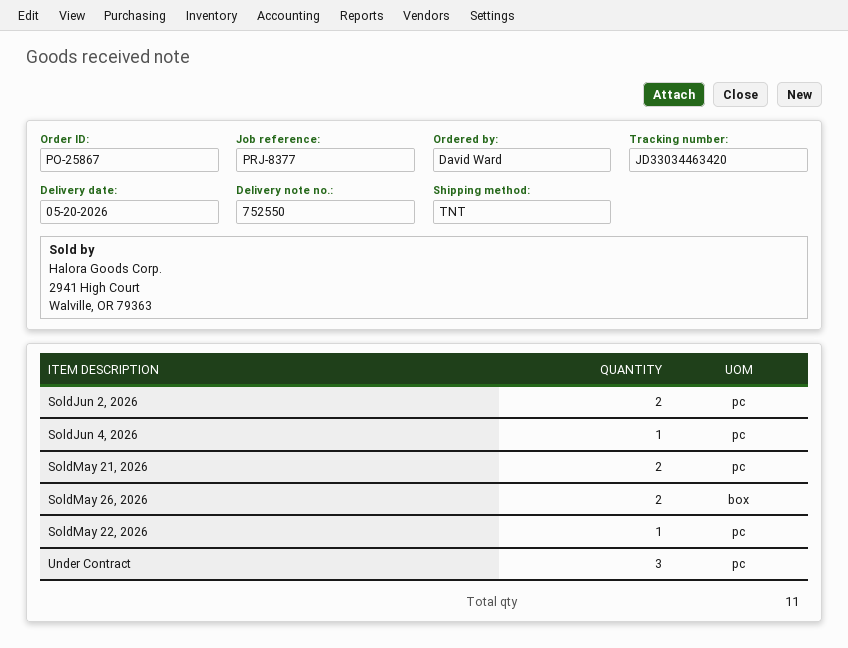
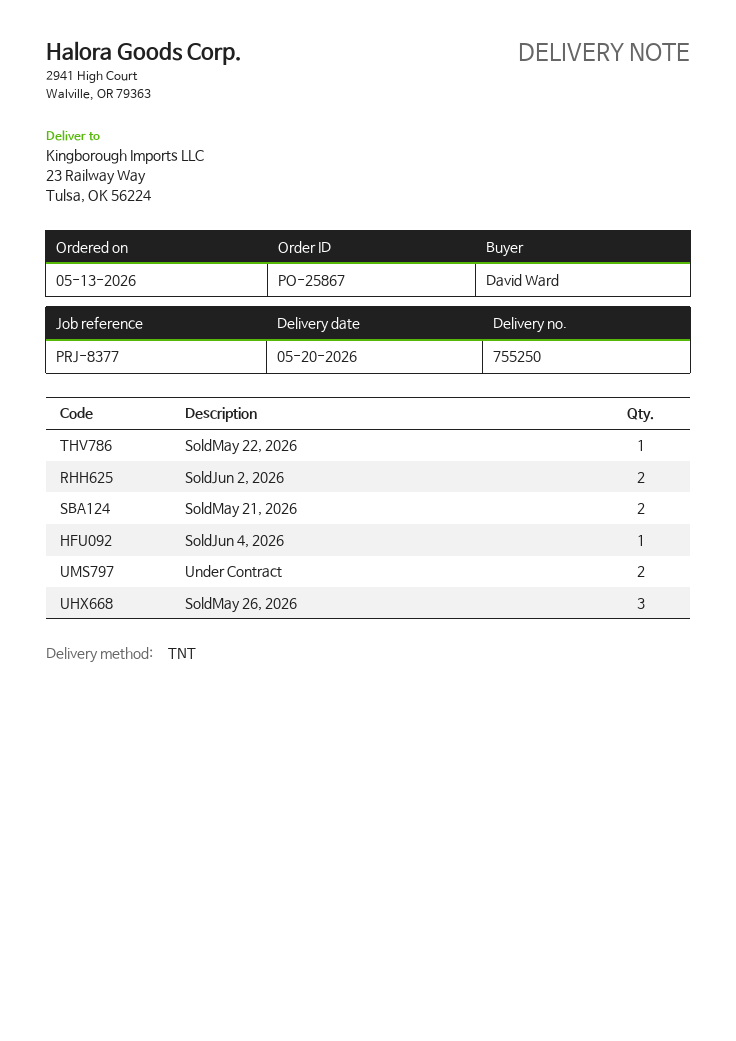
delivery note number: 752550 -> 755250
SoldMay 26, 2026: 2 -> 3
Under Contract: 3 -> 2

